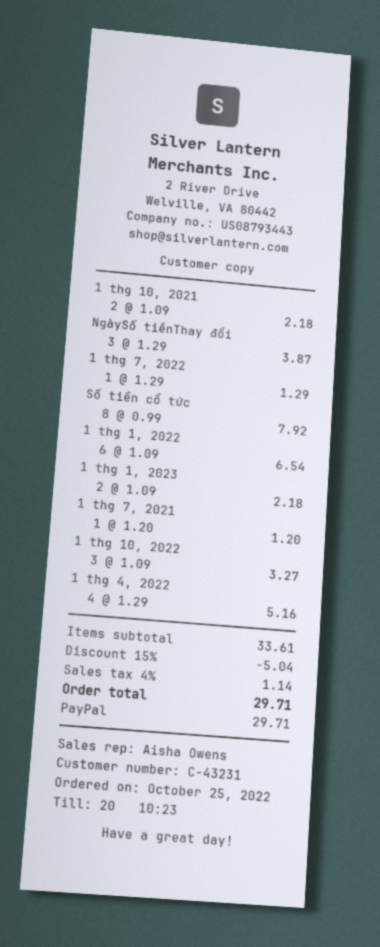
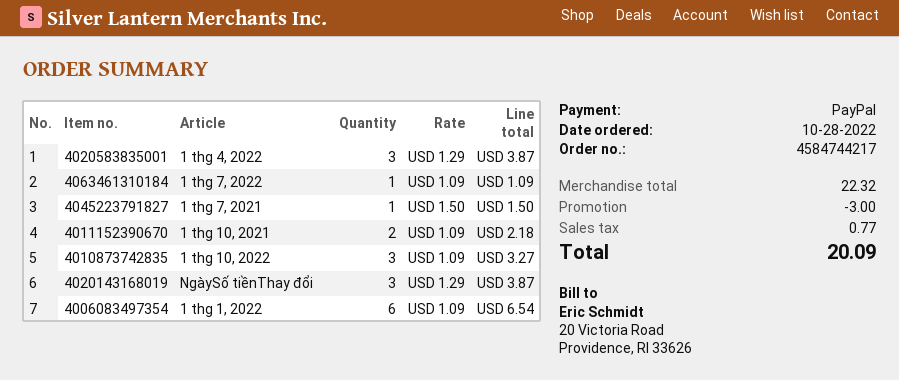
order date: 2022-10-25 -> 2022-10-28
1 thg 7, 2022: 1 x 1.29 = 1.29 -> 1 x 1.09 = 1.09
Số tiền cổ tức: 8 x 0.99 = 7.92 -> none
1 thg 1, 2023: 2 x 1.09 = 2.18 -> none
1 thg 7, 2021: 1 x 1.20 = 1.20 -> 1 x 1.50 = 1.50
1 thg 4, 2022: 4 x 1.29 = 5.16 -> 3 x 1.29 = 3.87
subtotal: 33.61 -> 22.32
discount: 5.04 -> 3.00
tax: 1.14 -> 0.77
total: 29.71 -> 20.09

